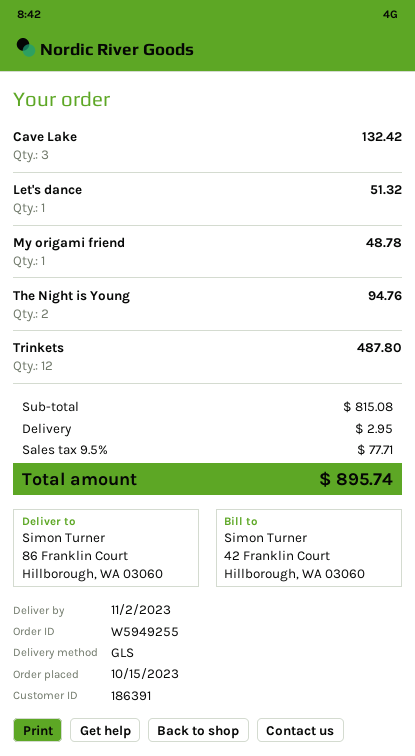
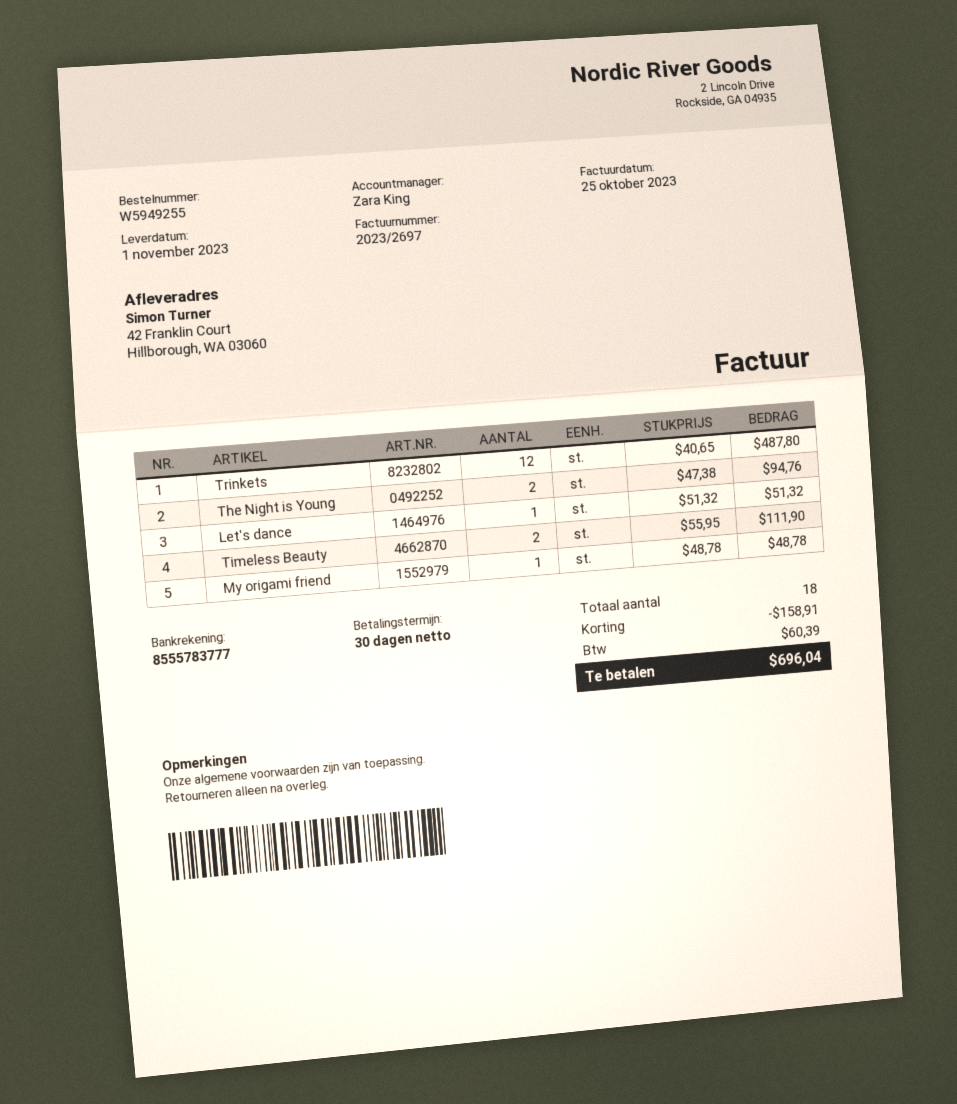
delivery date: 2023-11-02 -> 2023-11-01
ship to: 86 Franklin Court, Hillborough, WA 03060 -> 42 Franklin Court, Hillborough, WA 03060
Cave Lake: 3 for 132.42 -> none
Timeless Beauty: none -> 2 for 111.90
discount: none -> 158.91
shipping: 2.95 -> none
tax: 77.71 -> 60.39
total: 895.74 -> 696.04

